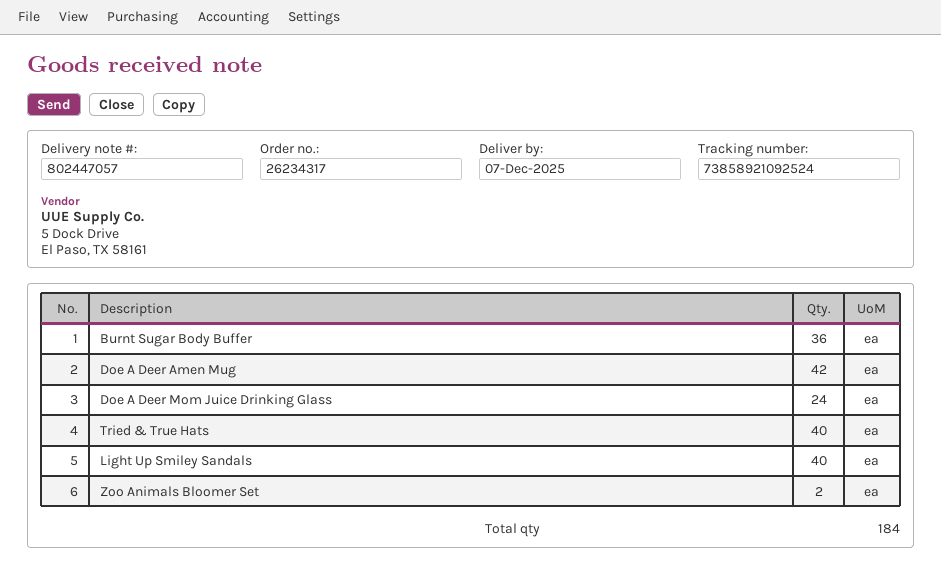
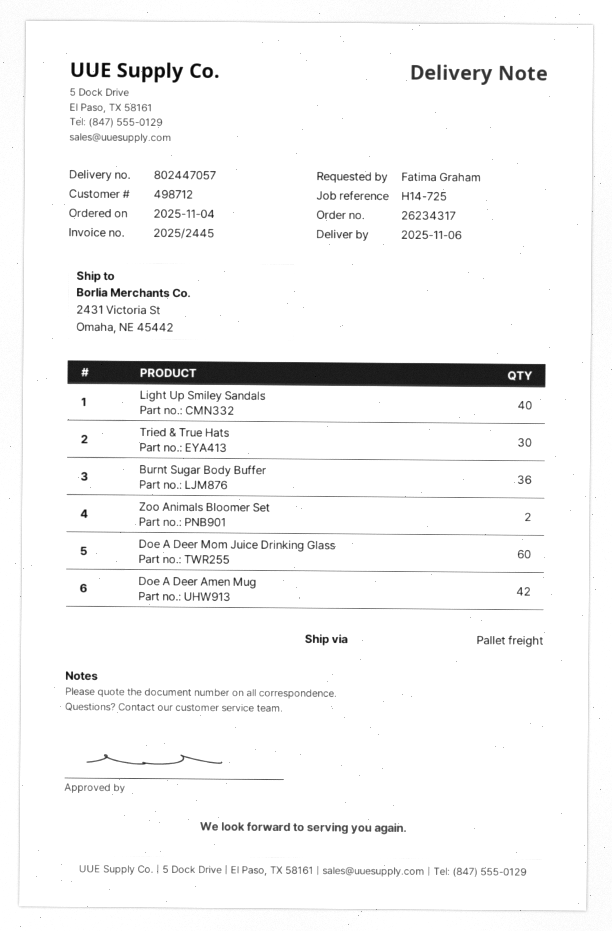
delivery date: 2025-12-07 -> 2025-11-06
Doe A Deer Mom Juice Drinking Glass: 24 -> 60
Tried & True Hats: 40 -> 30

